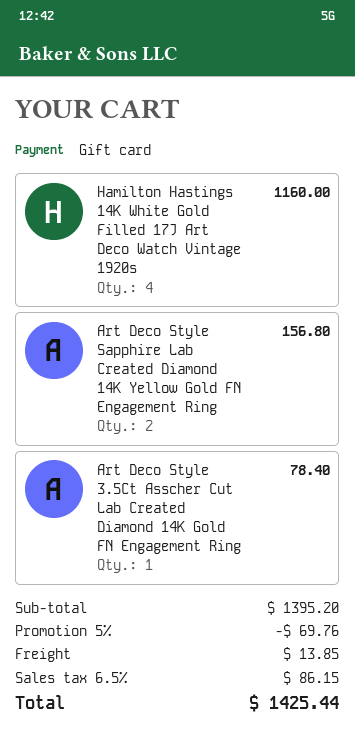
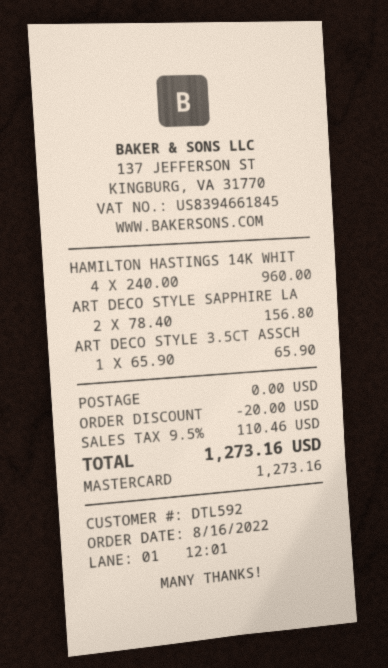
payment method: gift card -> Mastercard
Hamilton Hastings 14K White Gold Filled 17J Art Deco Watch Vintage 1920s: 4 for 1160.00 -> 4 for 960.00
Art Deco Style 3.5Ct Asscher Cut Lab Created Diamond 14K Gold FN Engagement Ring: 1 for 78.40 -> 1 for 65.90
discount: 69.76 -> 20.00
shipping: 13.85 -> 0.00
tax: 6.5% = 86.15 -> 9.5% = 110.46
total: 1425.44 -> 1273.16

